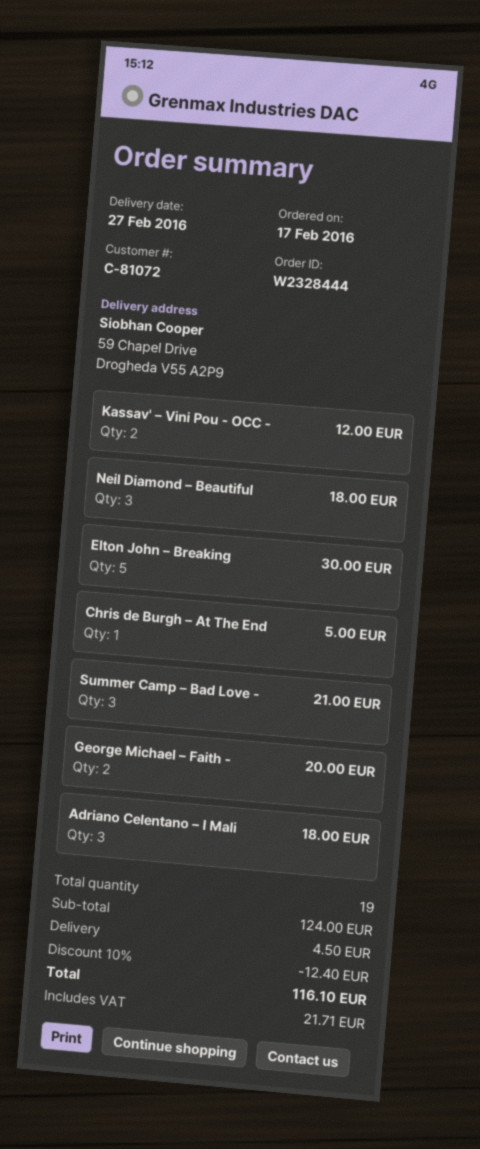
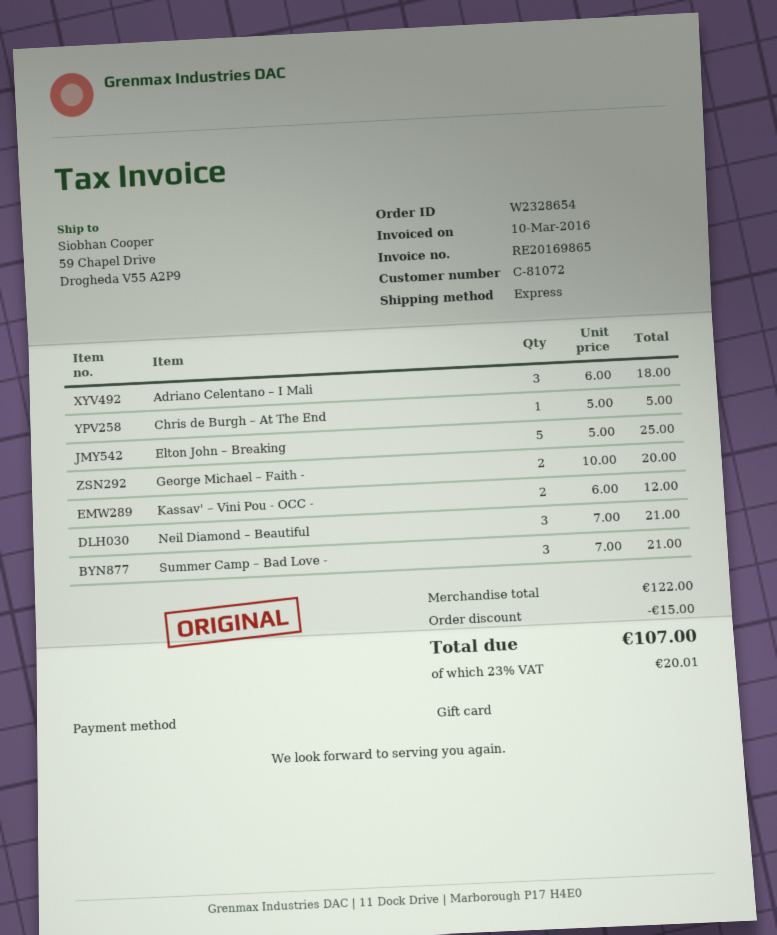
order number: W2328444 -> W2328654
Neil Diamond – Beautiful: 3 for 18.00 -> 3 for 21.00
Elton John – Breaking: 5 for 30.00 -> 5 for 25.00
subtotal: 124.00 -> 122.00
discount: 12.40 -> 15.00
shipping: 4.50 -> none
tax: 21.71 -> 20.01
total: 116.10 -> 107.00

